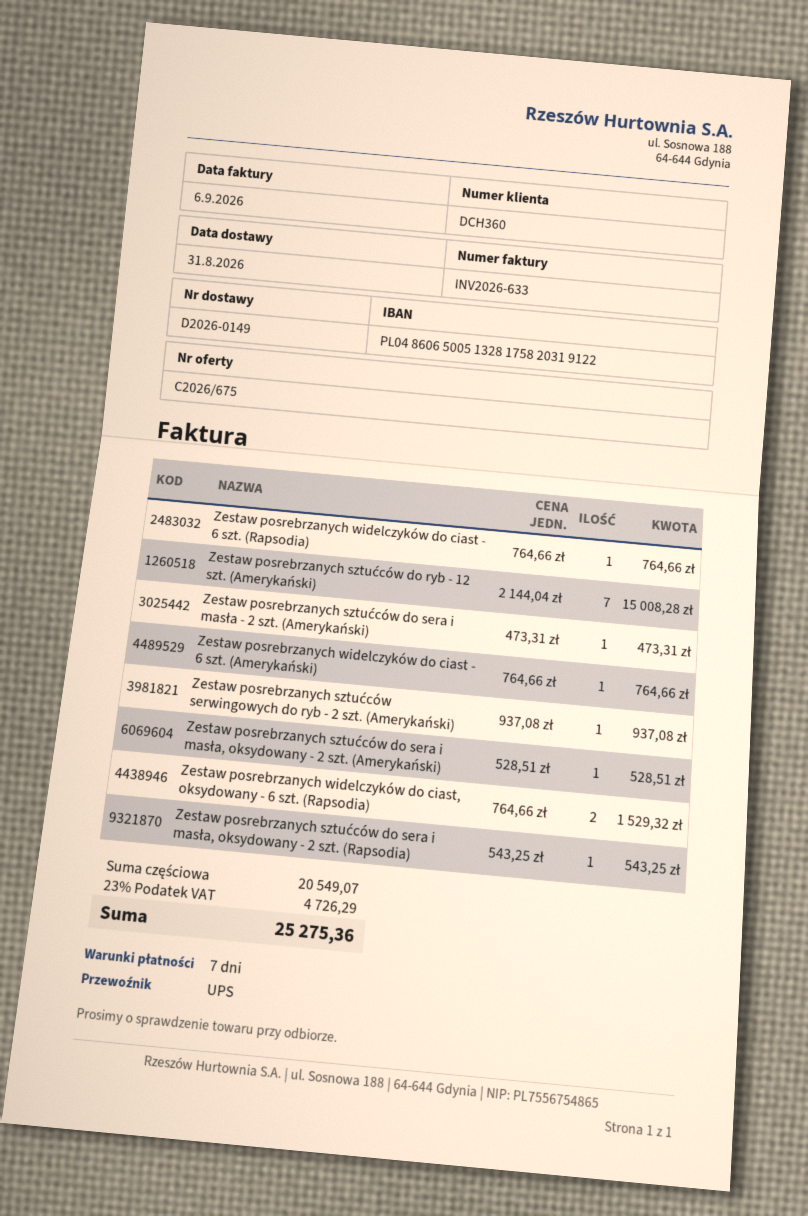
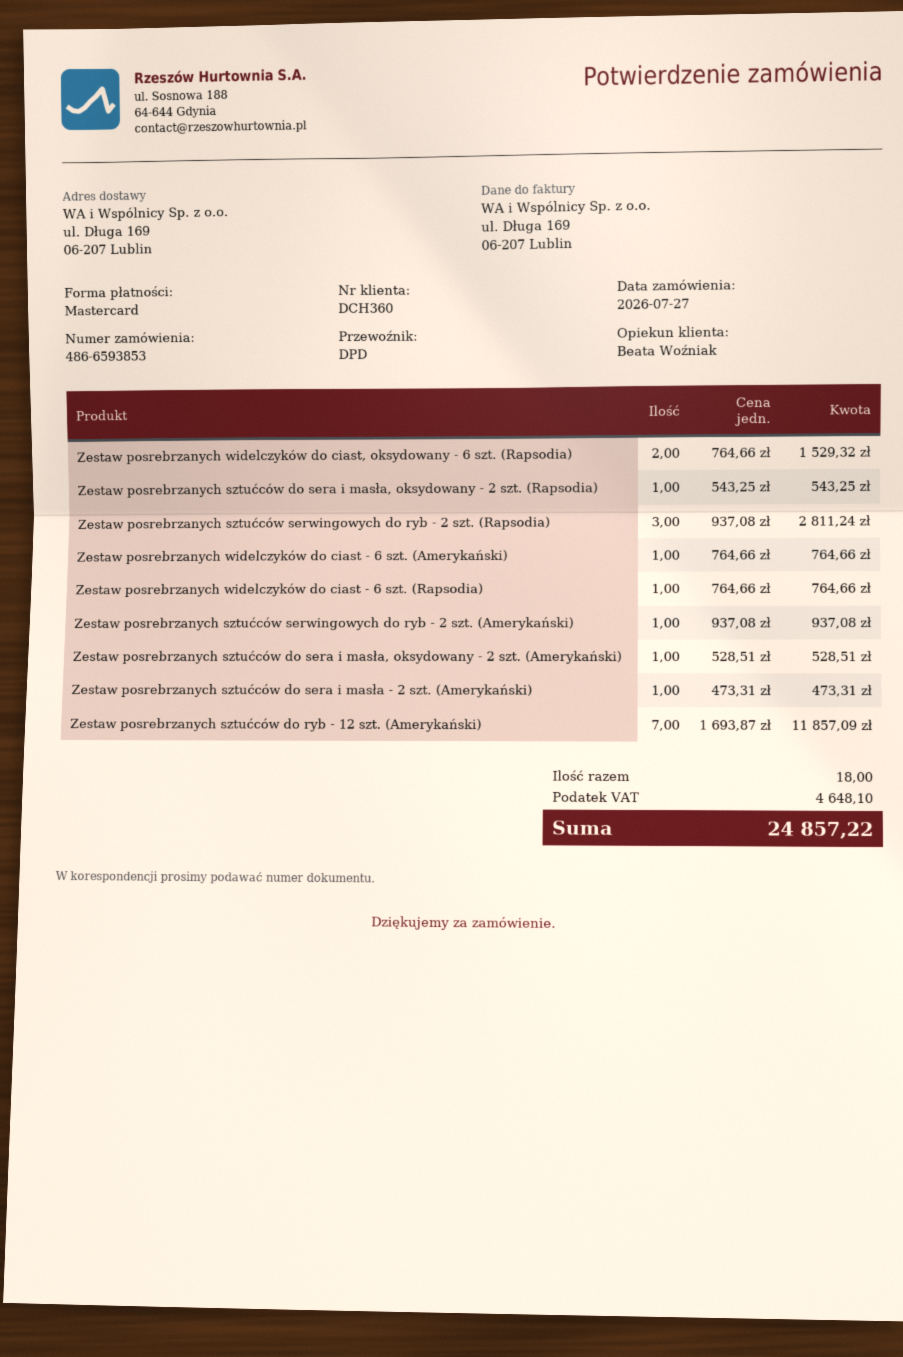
shipping method: UPS -> DPD
Zestaw posrebrzanych sztućców do ryb - 12 szt. (Amerykański): 7 x 2144.04 = 15008.28 -> 7 x 1693.87 = 11857.09
Zestaw posrebrzanych sztućców serwingowych do ryb - 2 szt. (Rapsodia): none -> 3 x 937.08 = 2811.24
tax: 4726.29 -> 4648.10
total: 25275.36 -> 24857.22

